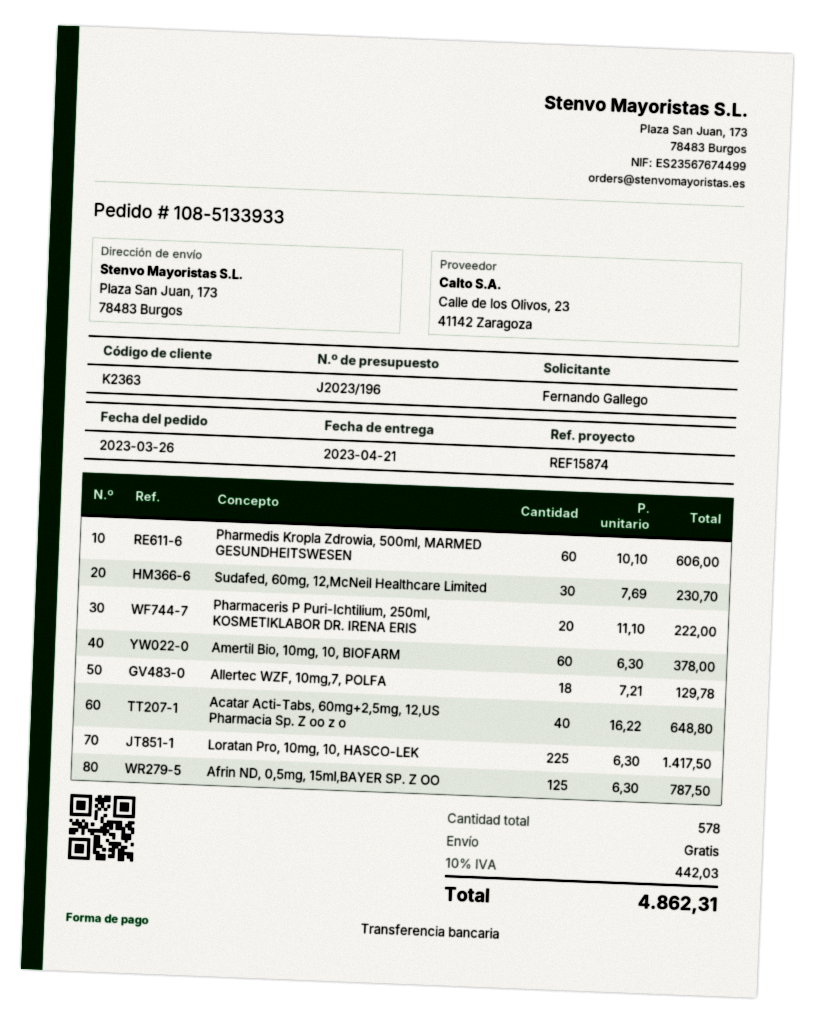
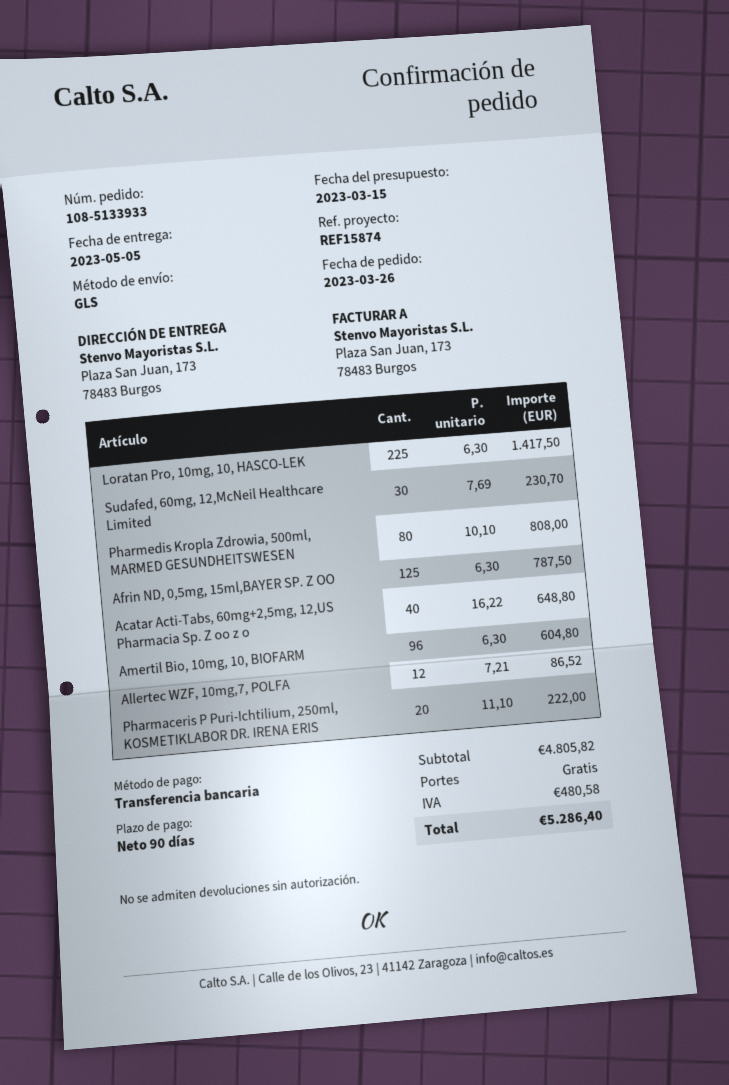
delivery date: 2023-04-21 -> 2023-05-05
Pharmedis Kropla Zdrowia, 500ml, MARMED GESUNDHEITSWESEN: 60 x 10.10 = 606.00 -> 80 x 10.10 = 808.00
Amertil Bio, 10mg, 10, BIOFARM: 60 x 6.30 = 378.00 -> 96 x 6.30 = 604.80
Allertec WZF, 10mg,7, POLFA: 18 x 7.21 = 129.78 -> 12 x 7.21 = 86.52
tax: 442.03 -> 480.58
total: 4862.31 -> 5286.40

